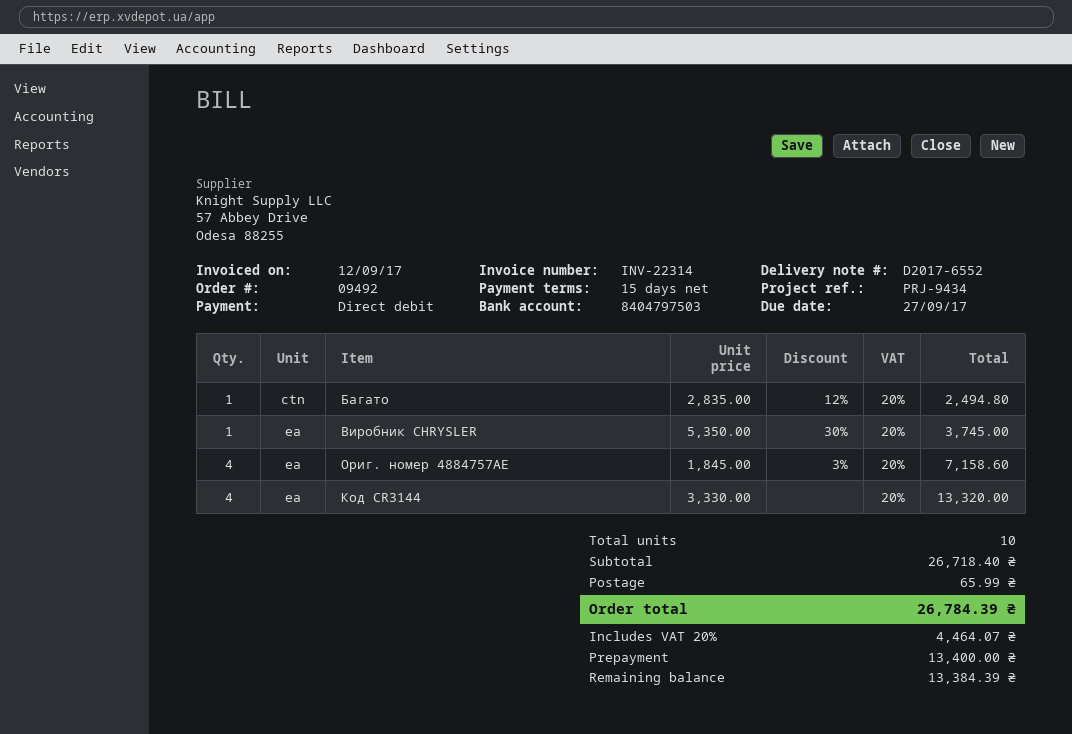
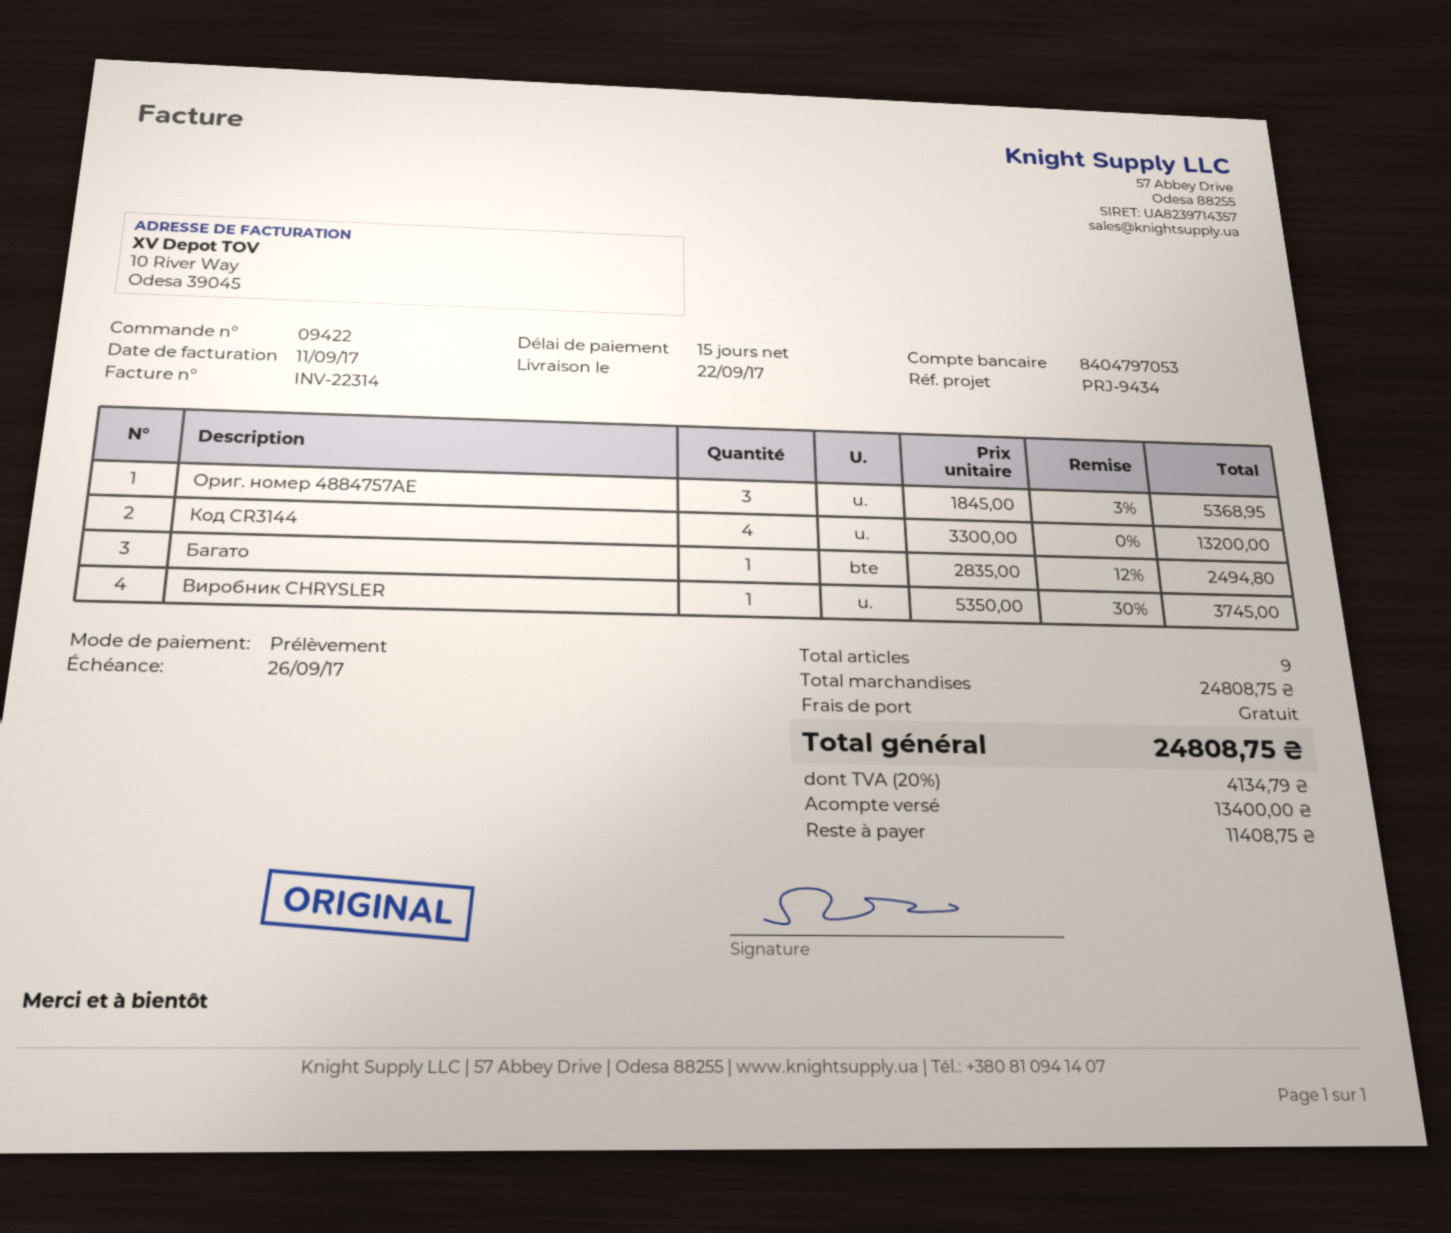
order number: 09492 -> 09422
invoice date: 2017-09-12 -> 2017-09-11
due date: 2017-09-27 -> 2017-09-26
bank account: 8404797503 -> 8404797053
Ориг. номер 4884757AE: 4 x 1845.00 - 3% = 7158.60 -> 3 x 1845.00 - 3% = 5368.95
Код CR3144: 4 x 3330.00 = 13320.00 -> 4 x 3300.00 = 13200.00
total quantity: 10 -> 9
subtotal: 26718.40 -> 24808.75
shipping: 65.99 -> 0.00
tax: 20% = 4464.07 -> 20% = 4134.79
total: 26784.39 -> 24808.75
balance: 13384.39 -> 11408.75

